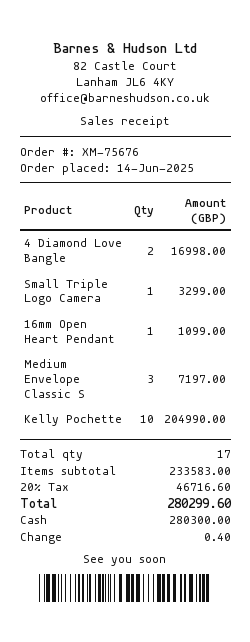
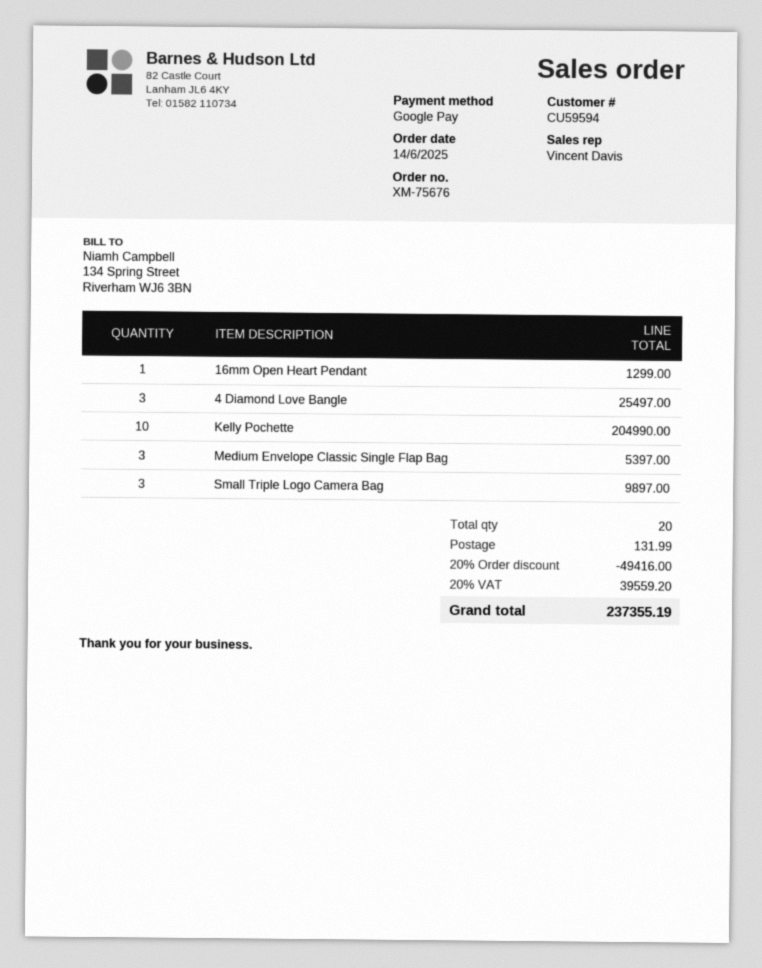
payment method: cash -> Google Pay
4 Diamond Love Bangle: 2 for 16998.00 -> 3 for 25497.00
Small Triple Logo Camera: 1 for 3299.00 -> 3 for 9897.00
16mm Open Heart Pendant: 1 for 1099.00 -> 1 for 1299.00
Medium Envelope Classic S: 3 for 7197.00 -> 3 for 5397.00
total quantity: 17 -> 20
discount: none -> 20% = 49416.00
shipping: none -> 131.99
tax: 20% = 46716.60 -> 20% = 39559.20
total: 280299.60 -> 237355.19

